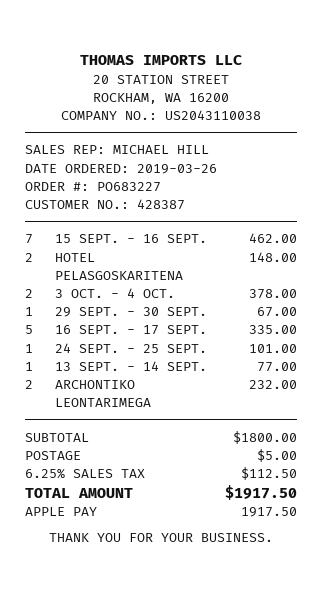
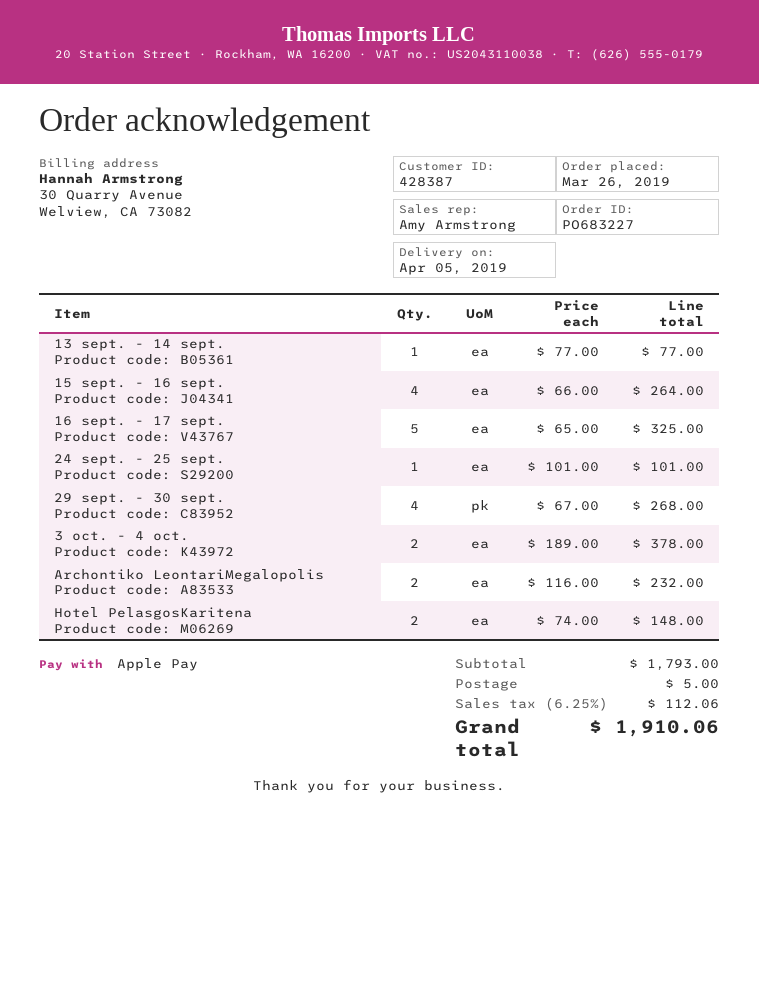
sales rep: MICHAEL HILL -> Amy Armstrong
15 SEPT. - 16 SEPT.: 7 for 462.00 -> 4 for 264.00
29 SEPT. - 30 SEPT.: 1 for 67.00 -> 4 for 268.00
16 SEPT. - 17 SEPT.: 5 for 335.00 -> 5 for 325.00
subtotal: 1800.00 -> 1793.00
tax: 6.25% = 112.50 -> 6.25% = 112.06
total: 1917.50 -> 1910.06

